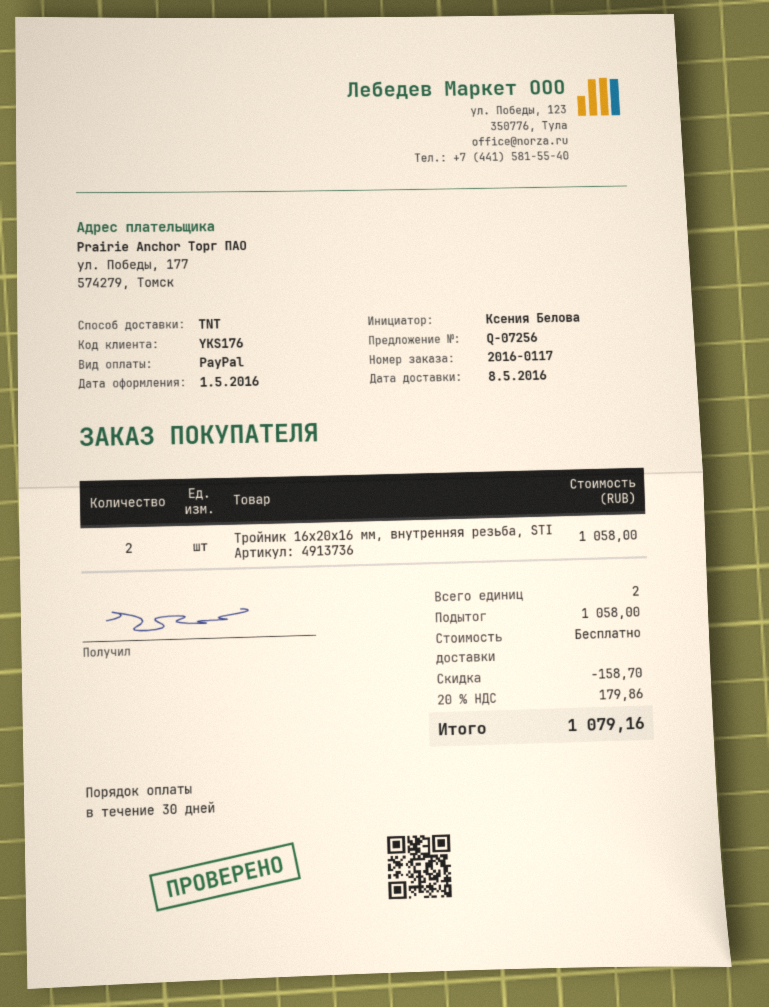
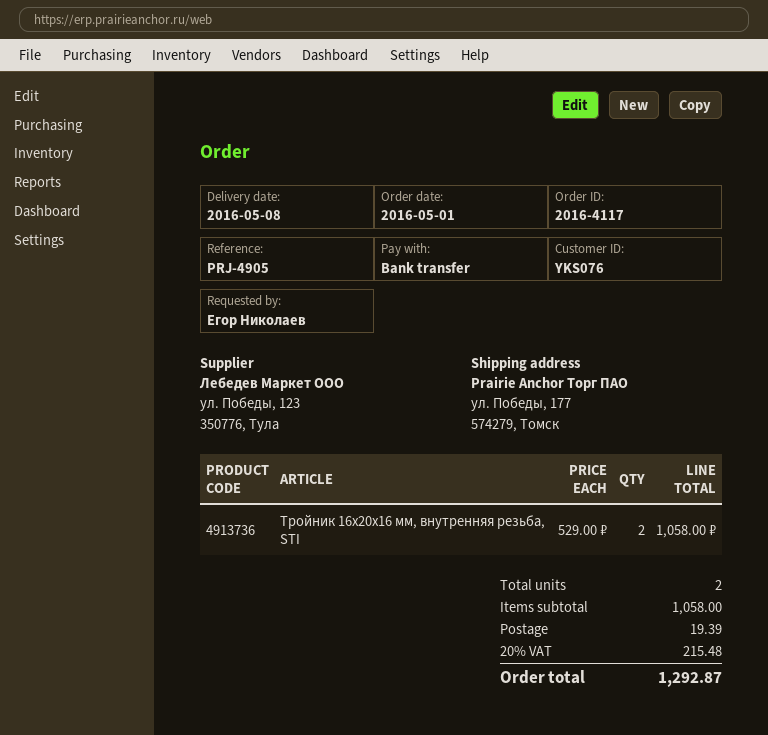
order number: 2016-0117 -> 2016-4117
customer number: YKS176 -> YKS076
ordered by: Ксения Белова -> Егор Николаев
payment method: PayPal -> bank transfer
discount: 158.70 -> none
shipping: 0.00 -> 19.39
tax: 20% = 179.86 -> 20% = 215.48
total: 1079.16 -> 1292.87

